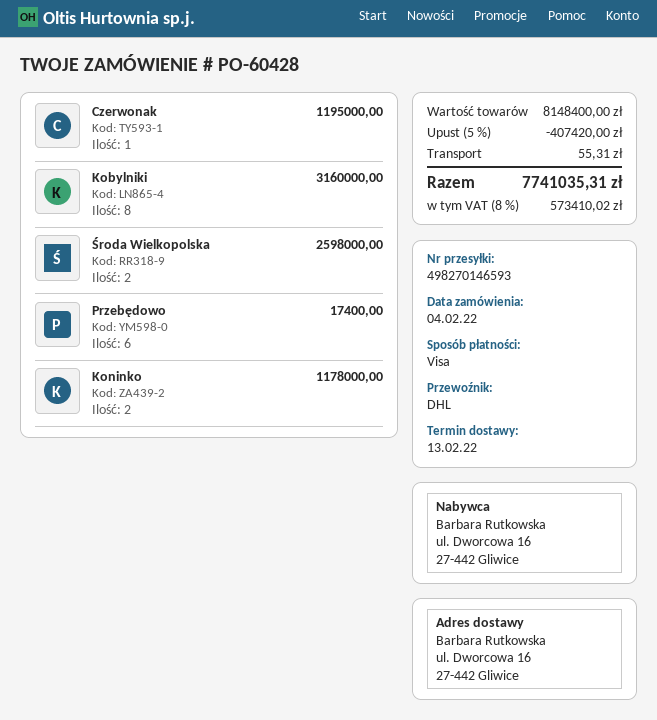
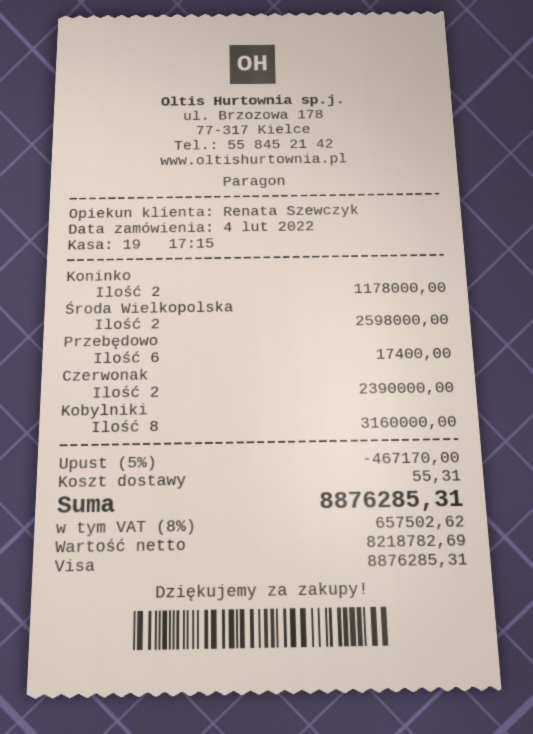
Czerwonak: 1 for 1195000.00 -> 2 for 2390000.00
discount: 5% = 407420.00 -> 5% = 467170.00
tax: 8% = 573410.02 -> 8% = 657502.62
total: 7741035.31 -> 8876285.31

